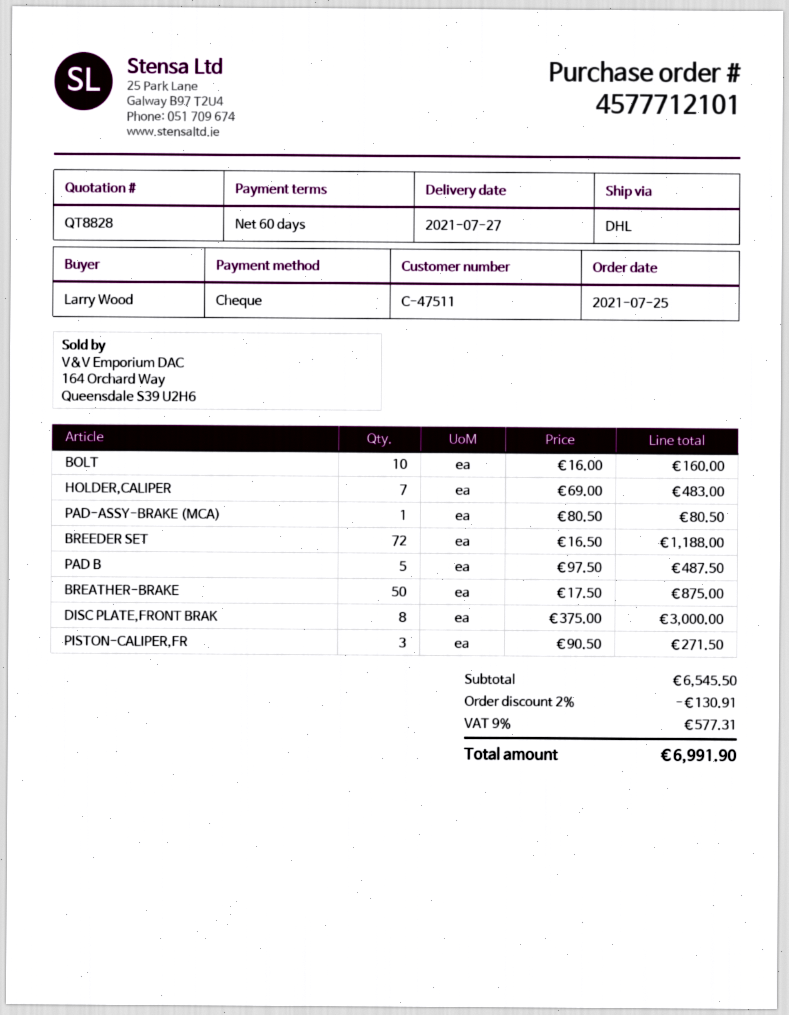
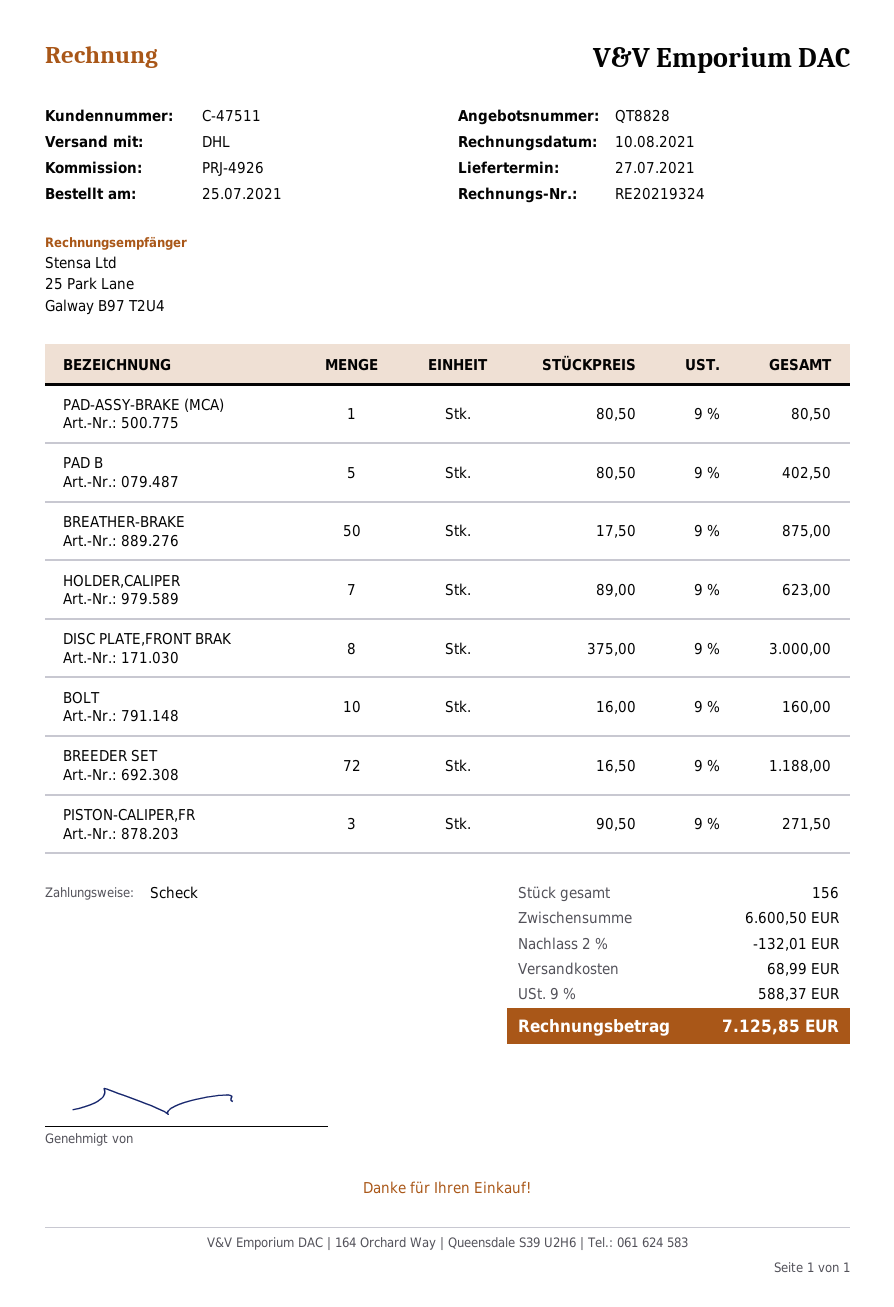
HOLDER,CALIPER: 7 x 69.00 = 483.00 -> 7 x 89.00 = 623.00
PAD B: 5 x 97.50 = 487.50 -> 5 x 80.50 = 402.50
subtotal: 6545.50 -> 6600.50
discount: 2% = 130.91 -> 2% = 132.01
shipping: none -> 68.99
tax: 9% = 577.31 -> 9% = 588.37
total: 6991.90 -> 7125.85

